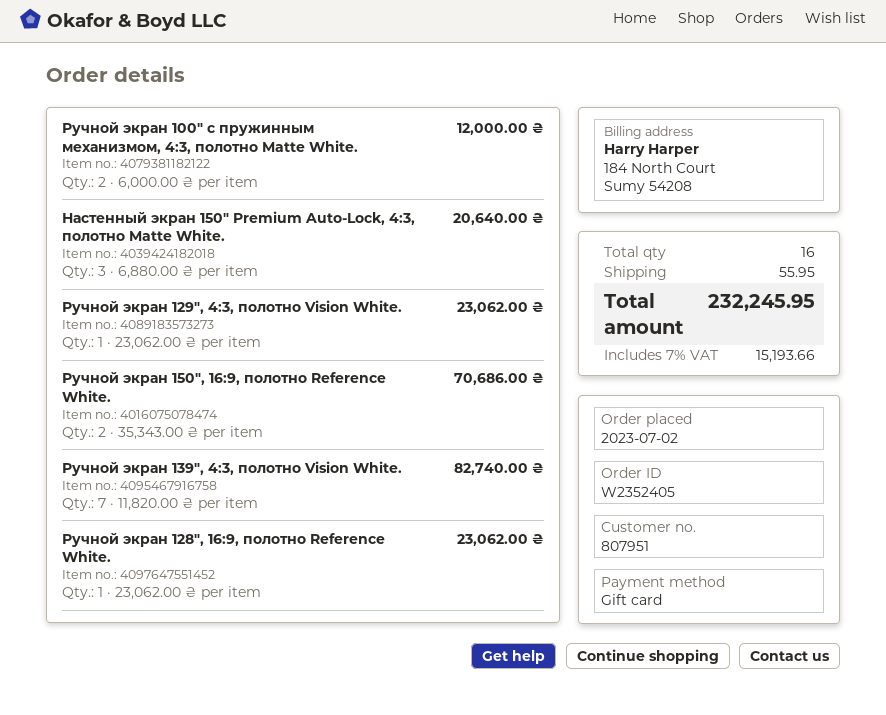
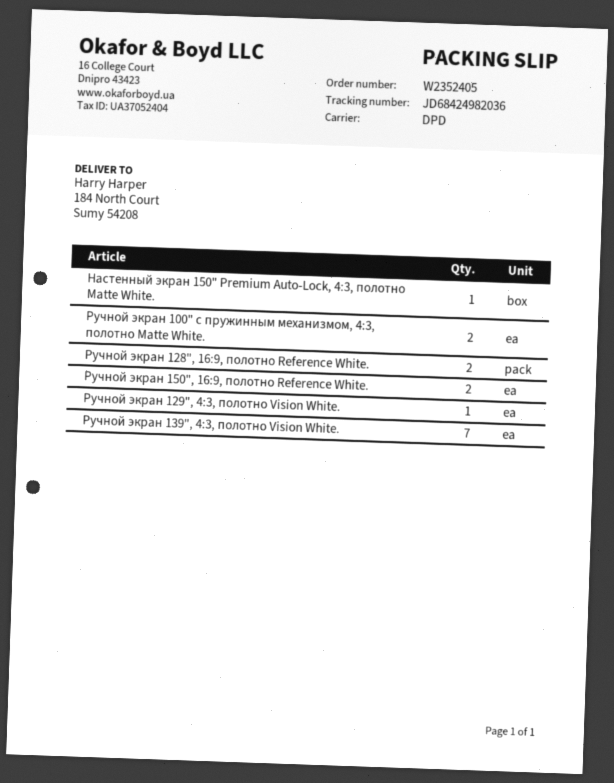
Настенный экран 150" Premium Auto-Lock, 4:3, полотно Matte White.: 3 -> 1
Ручной экран 128", 16:9, полотно Reference White.: 1 -> 2

